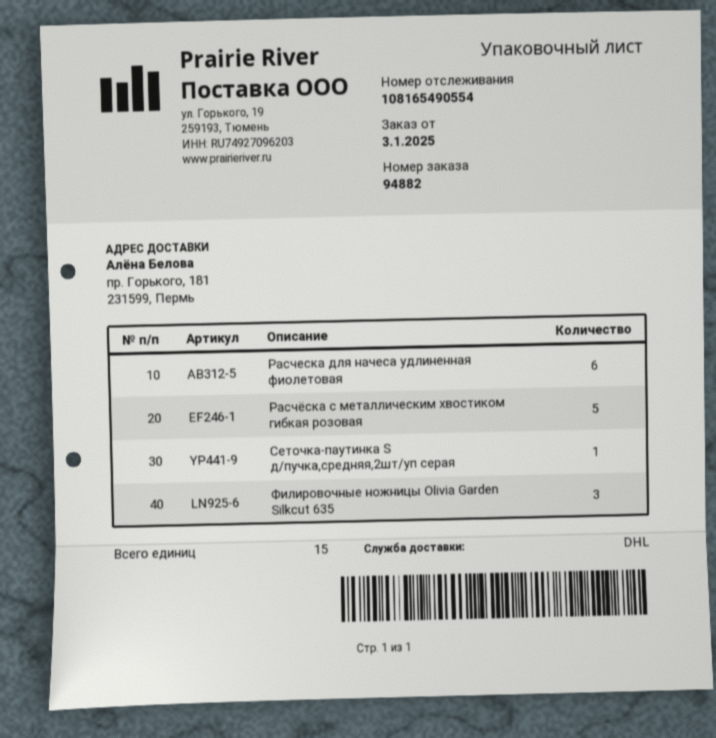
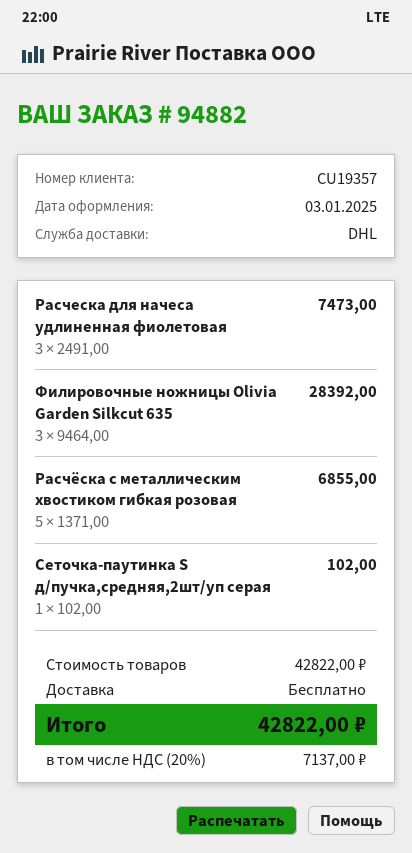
Расческа для начеса удлиненная фиолетовая: 6 -> 3

